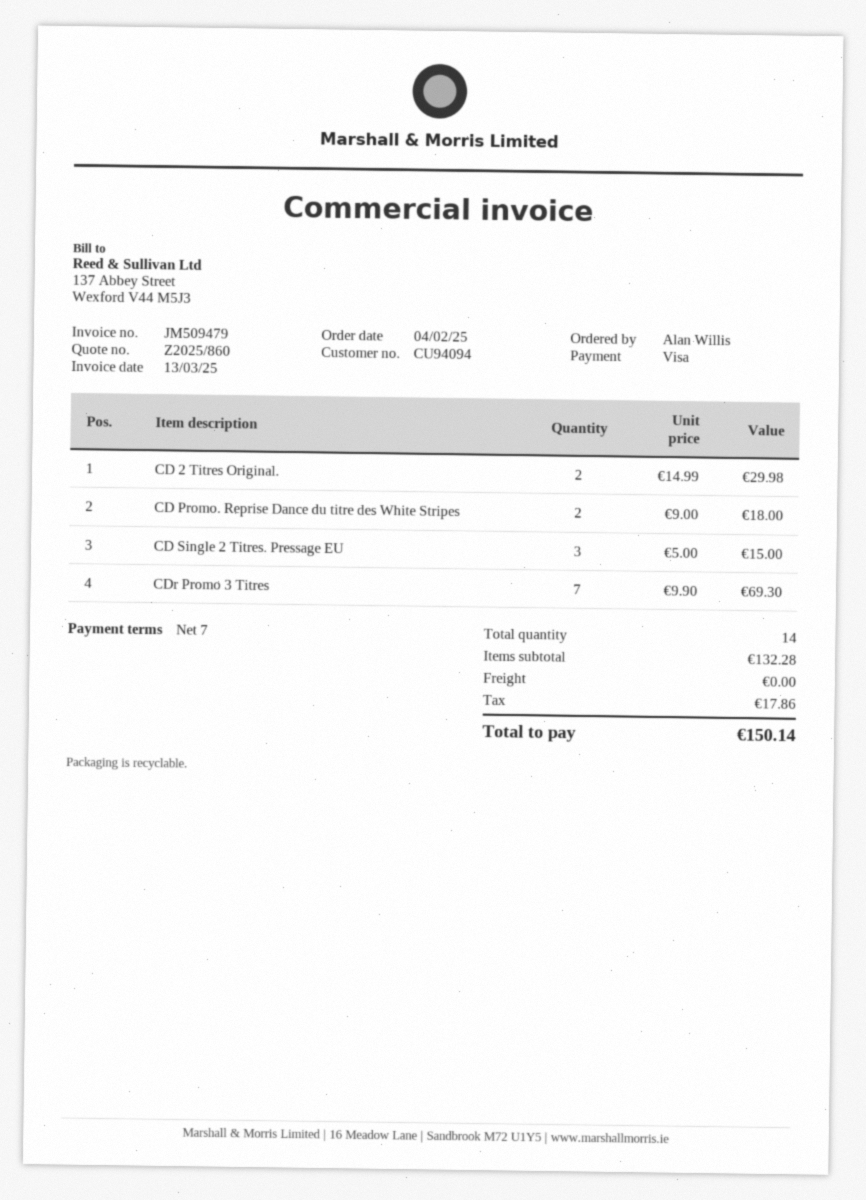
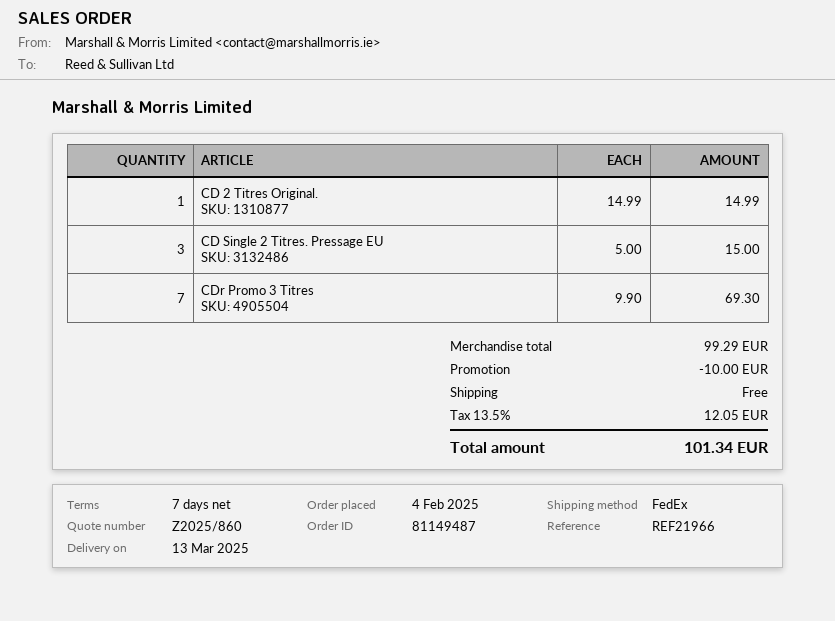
CD 2 Titres Original.: 2 x 14.99 = 29.98 -> 1 x 14.99 = 14.99
CD Promo. Reprise Dance du titre des White Stripes: 2 x 9.00 = 18.00 -> none
subtotal: 132.28 -> 99.29
discount: none -> 10.00
tax: 17.86 -> 12.05
total: 150.14 -> 101.34

